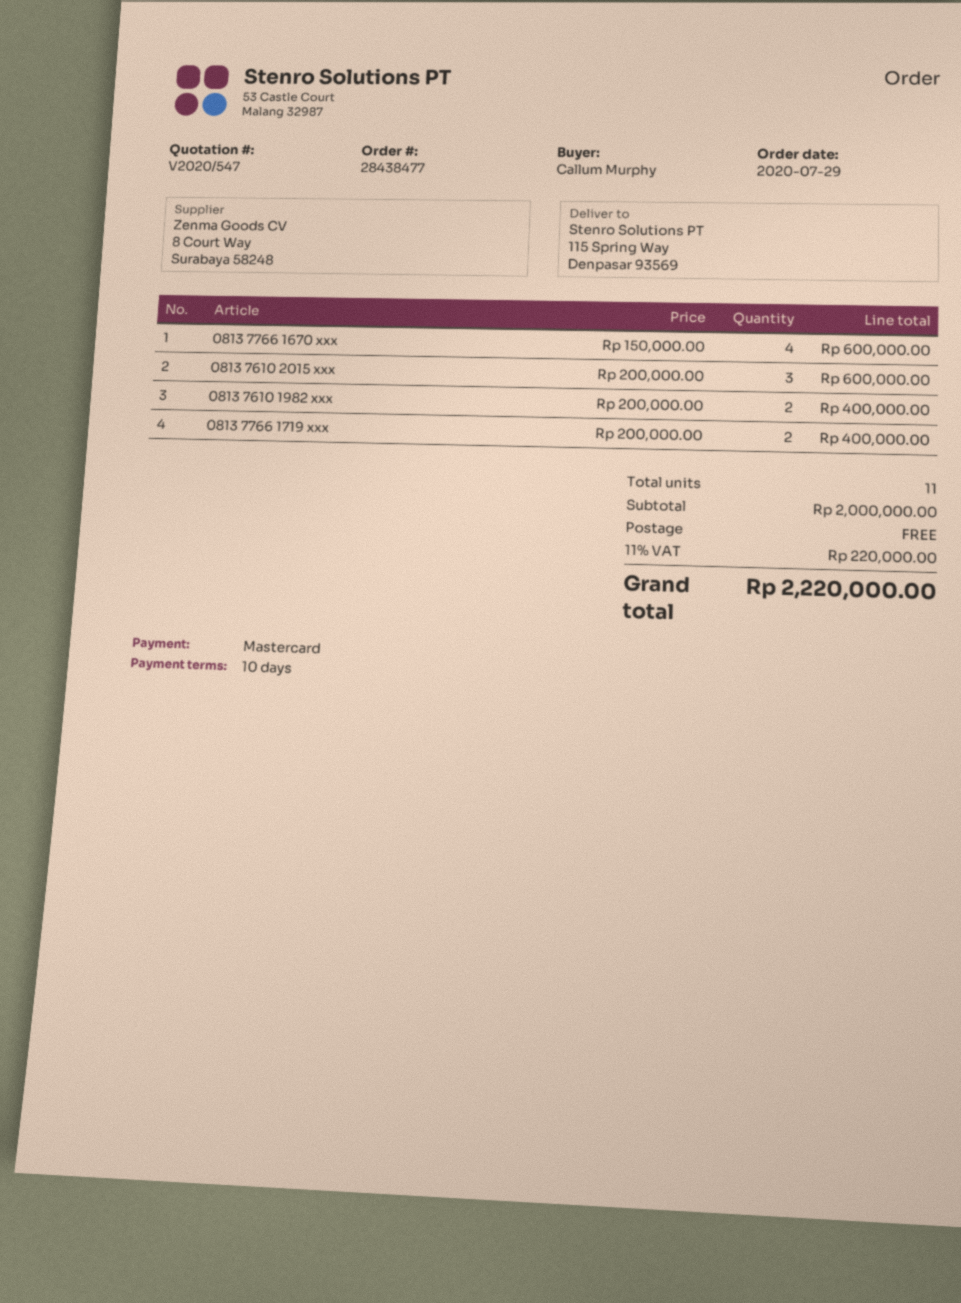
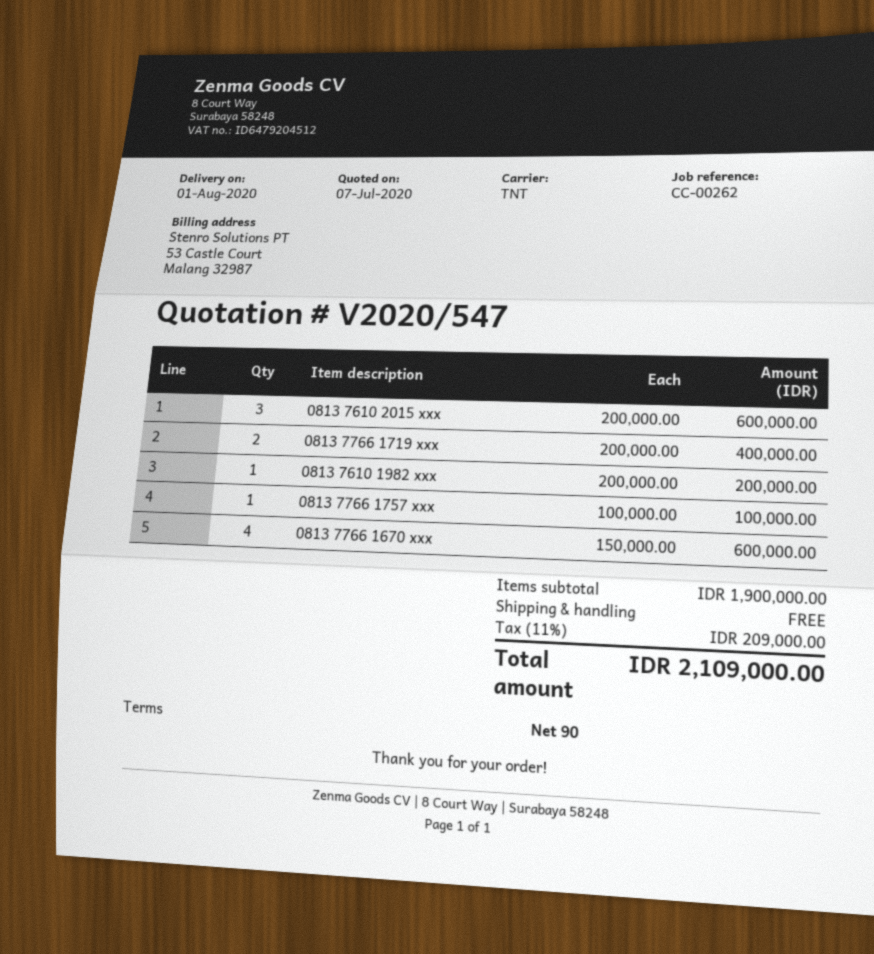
payment terms: 10 days -> 90 days
0813 7610 1982 xxx: 2 x 200000.00 = 400000.00 -> 1 x 200000.00 = 200000.00
0813 7766 1757 xxx: none -> 1 x 100000.00 = 100000.00
subtotal: 2000000.00 -> 1900000.00
tax: 11% = 220000.00 -> 11% = 209000.00
total: 2220000.00 -> 2109000.00

